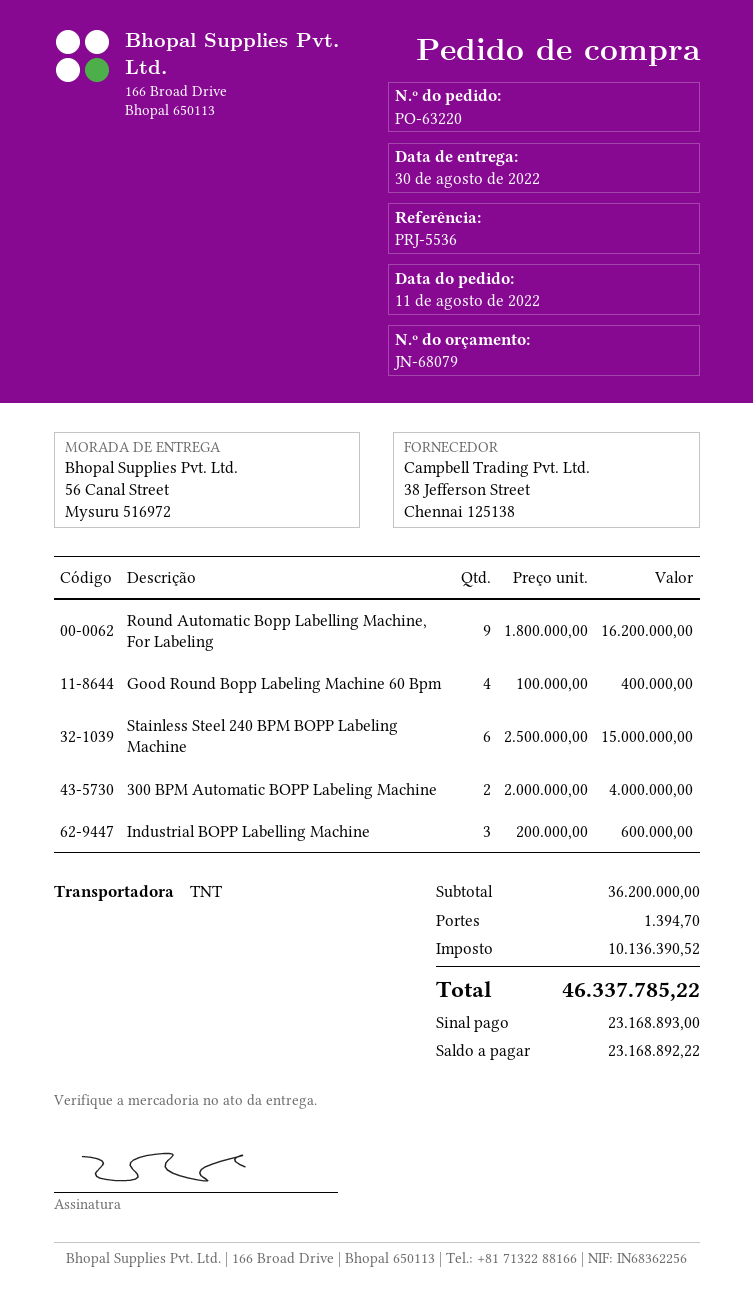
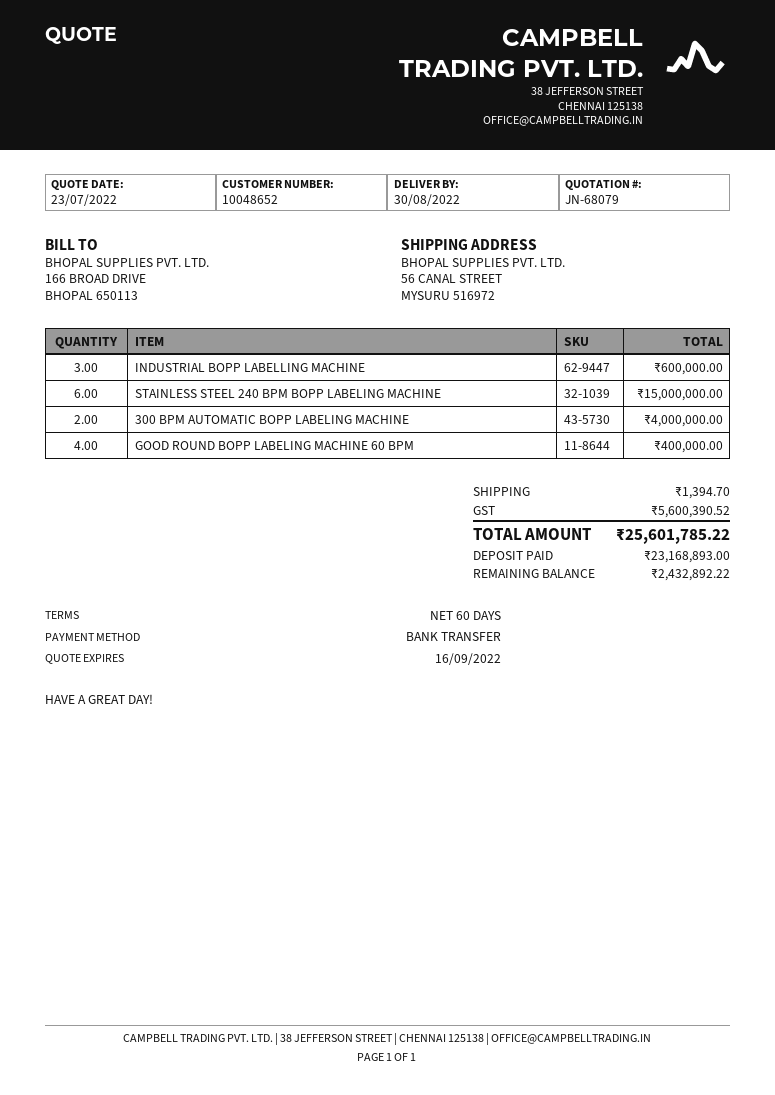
Round Automatic Bopp Labelling Machine, For Labeling: 9 for 16200000.00 -> none
tax: 10136390.52 -> 5600390.52
total: 46337785.22 -> 25601785.22
balance: 23168892.22 -> 2432892.22

